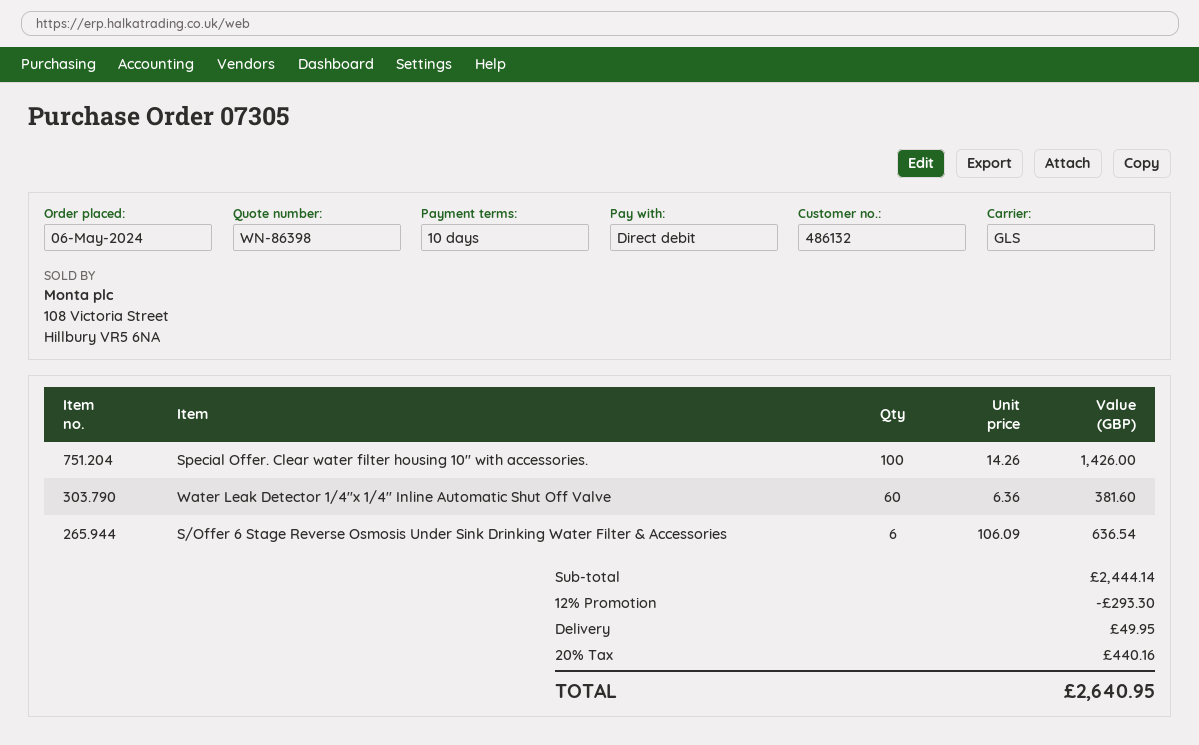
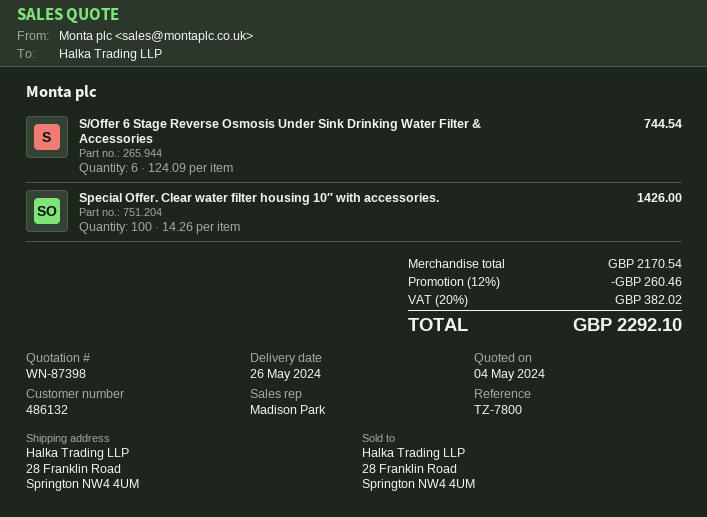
quote number: WN-86398 -> WN-87398
Water Leak Detector 1/4"x 1/4'' Inline Automatic Shut Off Valve: 60 x 6.36 = 381.60 -> none
S/Offer 6 Stage Reverse Osmosis Under Sink Drinking Water Filter & Accessories: 6 x 106.09 = 636.54 -> 6 x 124.09 = 744.54
subtotal: 2444.14 -> 2170.54
discount: 12% = 293.30 -> 12% = 260.46
shipping: 49.95 -> none
tax: 20% = 440.16 -> 20% = 382.02
total: 2640.95 -> 2292.10

